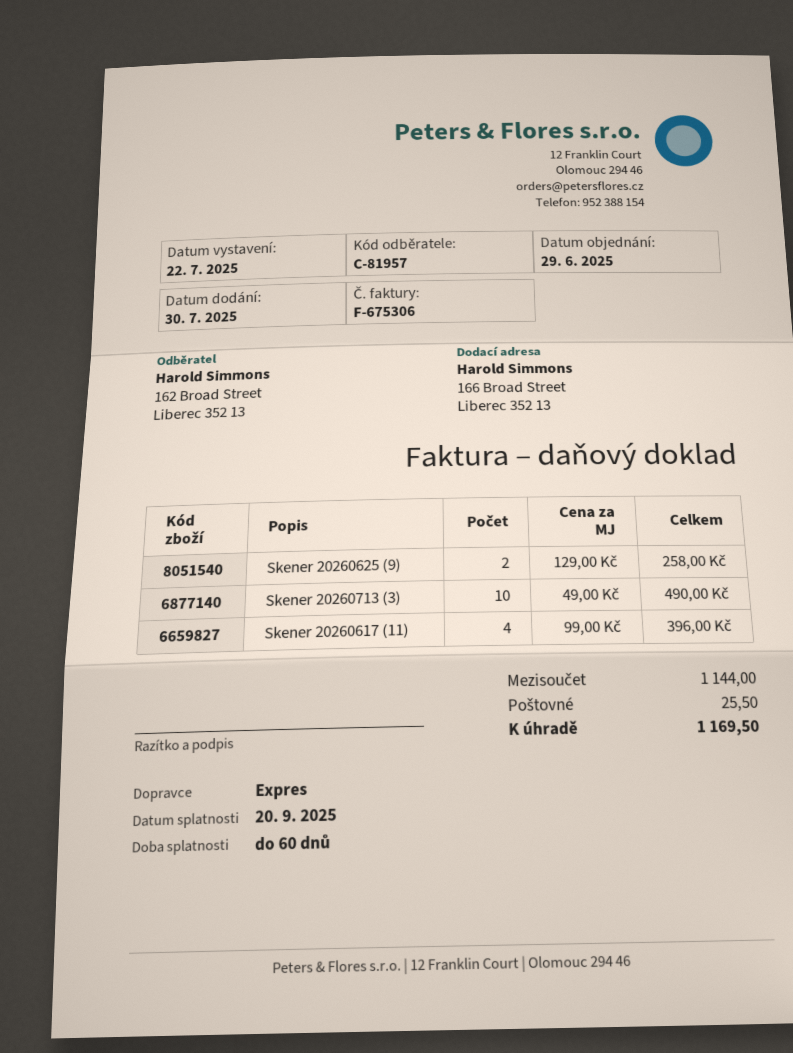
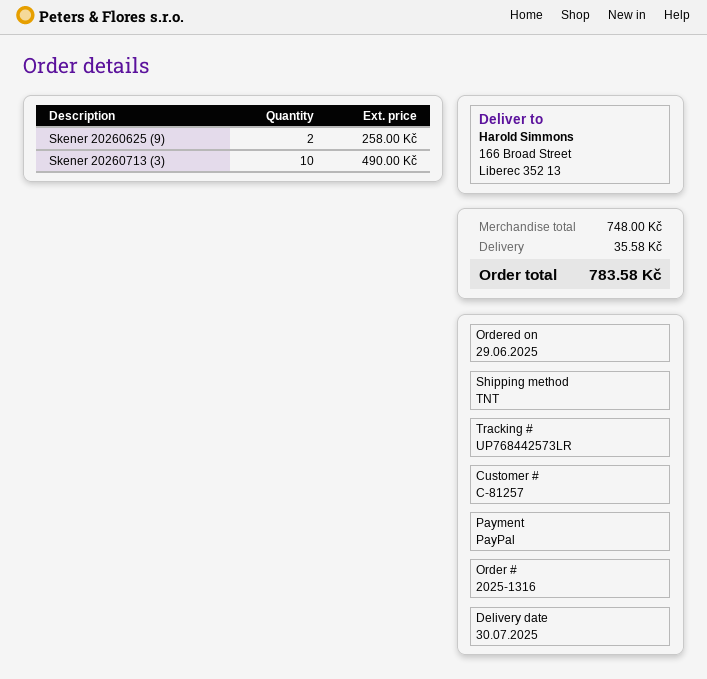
customer number: C-81957 -> C-81257
shipping method: express -> TNT
Skener 20260617 (11): 4 for 396.00 -> none
subtotal: 1144.00 -> 748.00
shipping: 25.50 -> 35.58
total: 1169.50 -> 783.58

